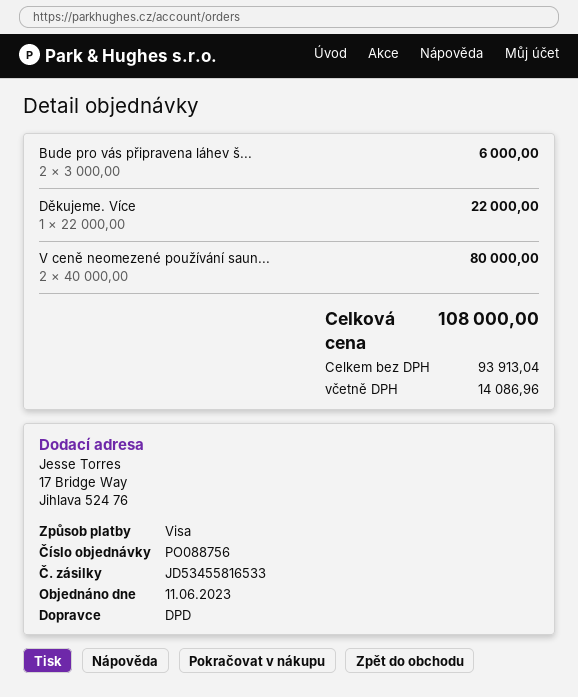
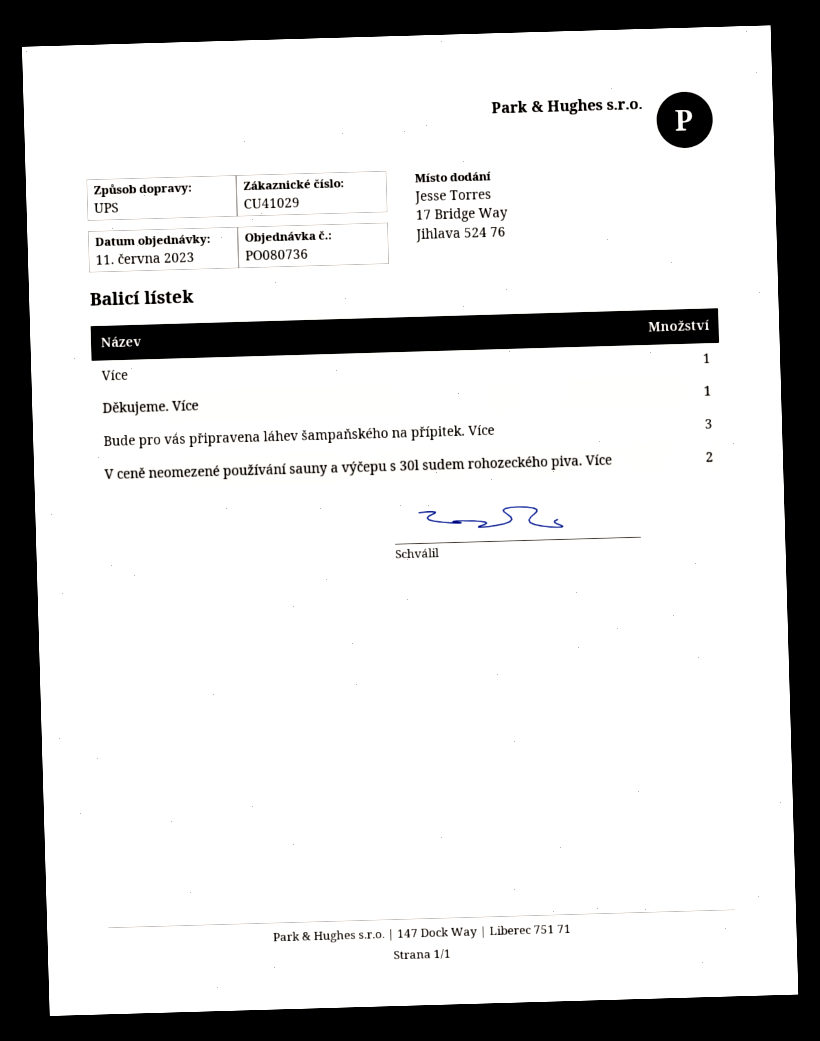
order number: PO088756 -> PO080736
shipping method: DPD -> UPS
Bude pro vás připravena láhev š...: 2 -> 3
Více: none -> 1

